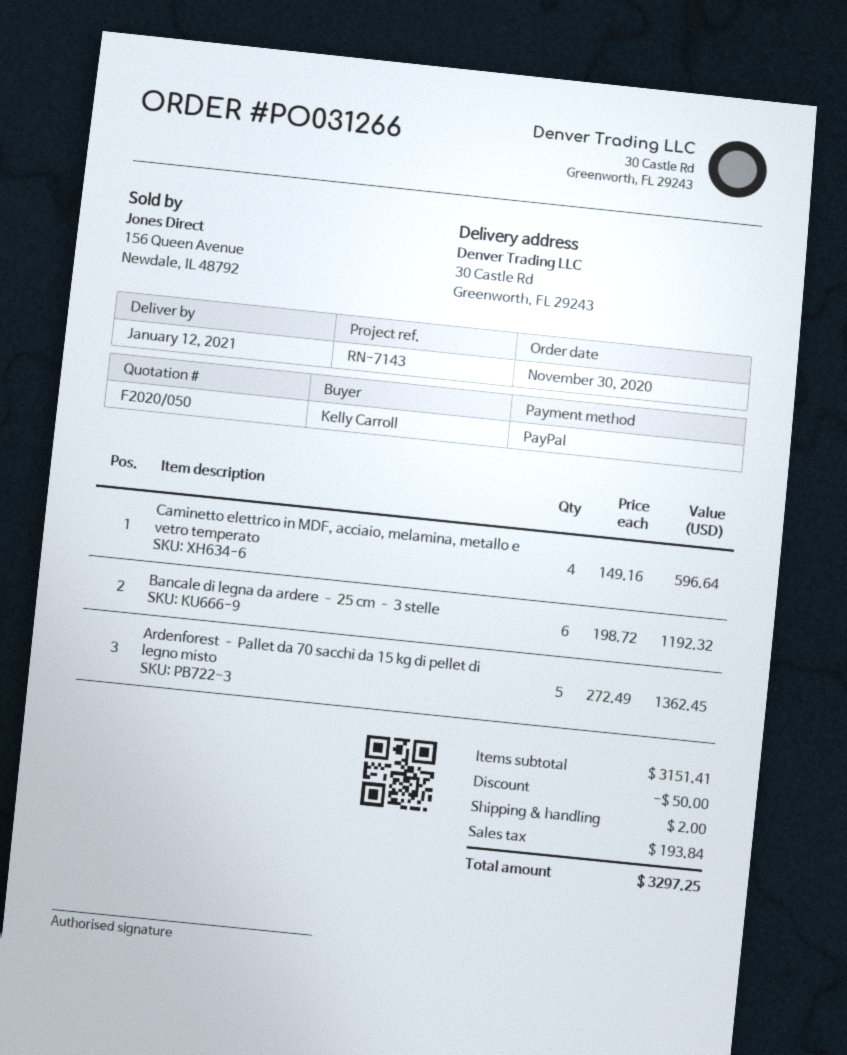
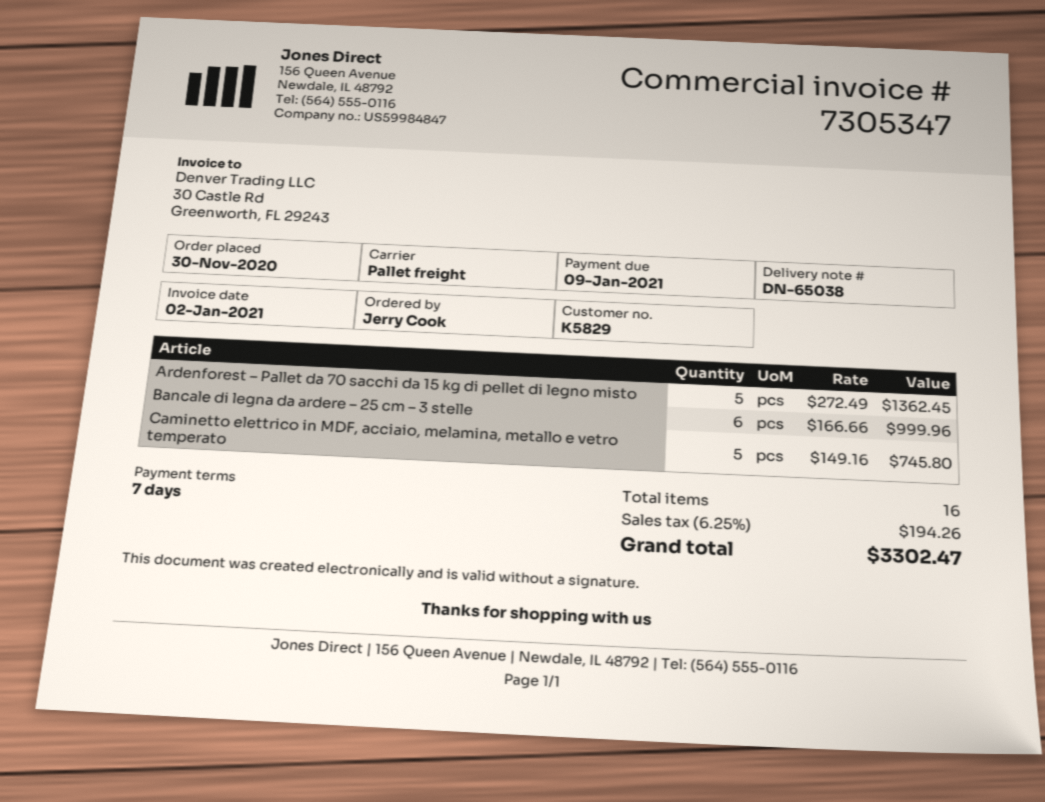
ordered by: Kelly Carroll -> Jerry Cook
Caminetto elettrico in MDF, acciaio, melamina, metallo e vetro temperato: 4 x 149.16 = 596.64 -> 5 x 149.16 = 745.80
Bancale di legna da ardere – 25 cm – 3 stelle: 6 x 198.72 = 1192.32 -> 6 x 166.66 = 999.96
discount: 50.00 -> none
shipping: 2.00 -> none
tax: 193.84 -> 194.26
total: 3297.25 -> 3302.47

